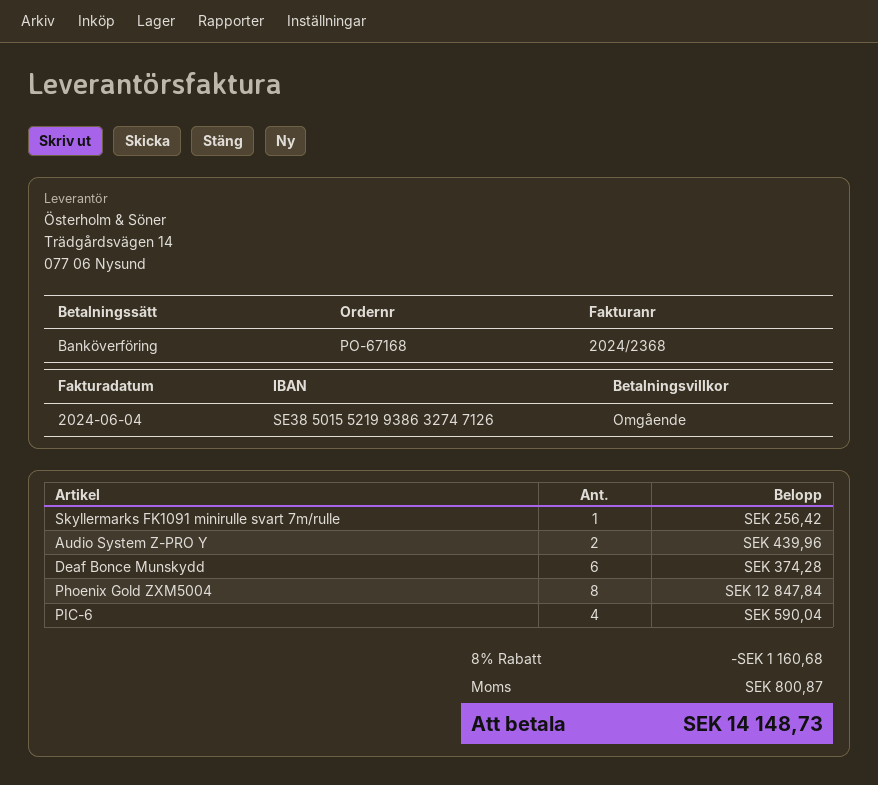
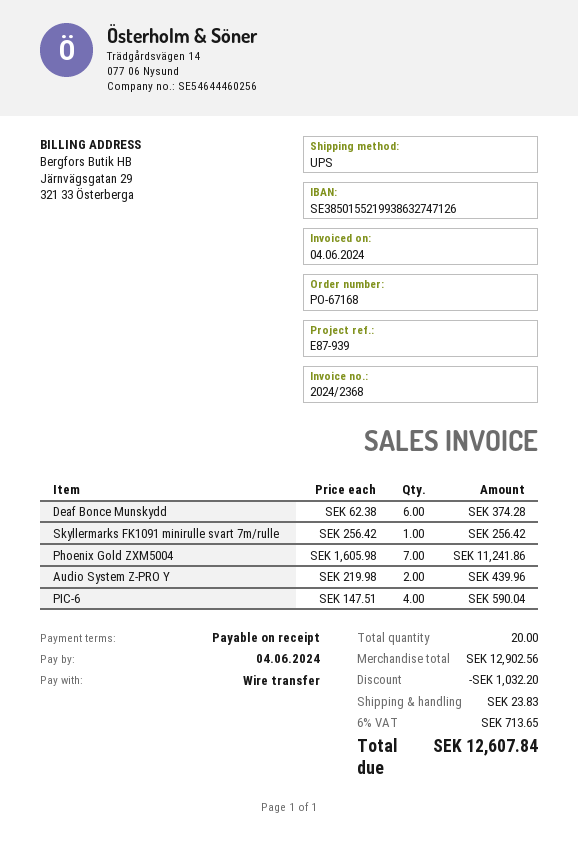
Phoenix Gold ZXM5004: 8 for 12847.84 -> 7 for 11241.86
discount: 1160.68 -> 1032.20
shipping: none -> 23.83
tax: 800.87 -> 713.65
total: 14148.73 -> 12607.84

